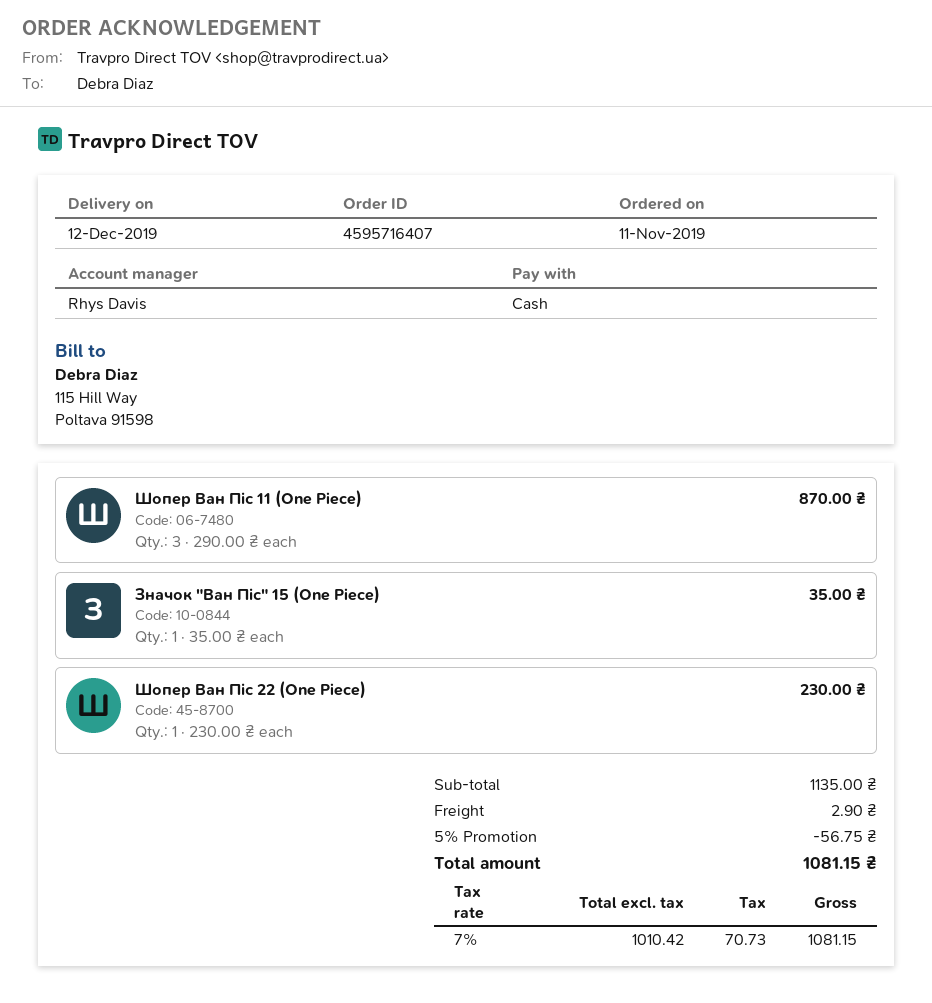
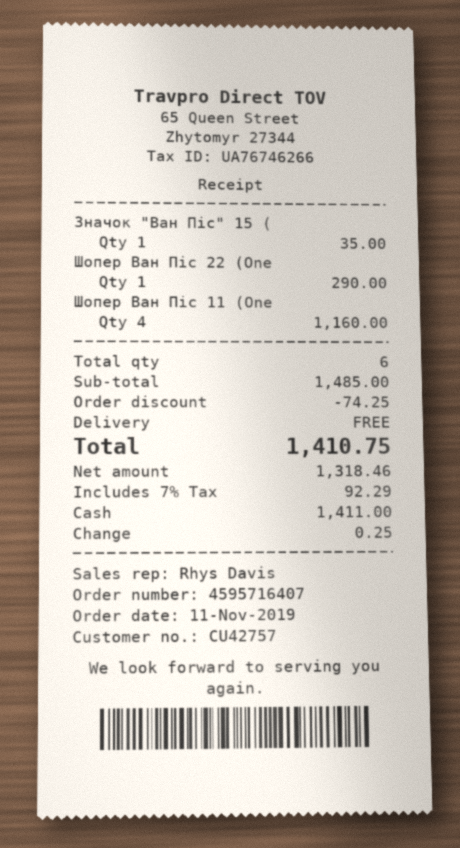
Шопер Ван Піс 11 (One Piece): 3 for 870.00 -> 4 for 1160.00
Шопер Ван Піс 22 (One Piece): 1 for 230.00 -> 1 for 290.00
subtotal: 1135.00 -> 1485.00
discount: 56.75 -> 74.25
shipping: 2.90 -> 0.00
net: 1010.42 -> 1318.46
tax: 7% = 70.73 -> 7% = 92.29
total: 1081.15 -> 1410.75

